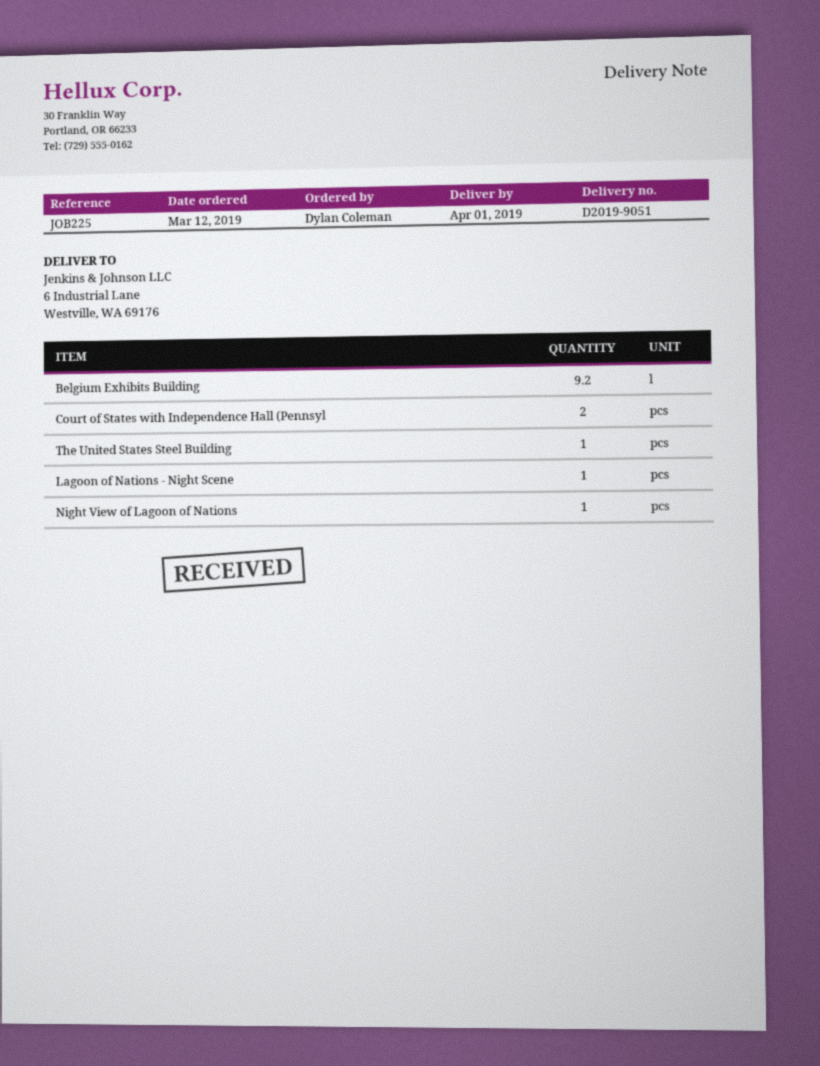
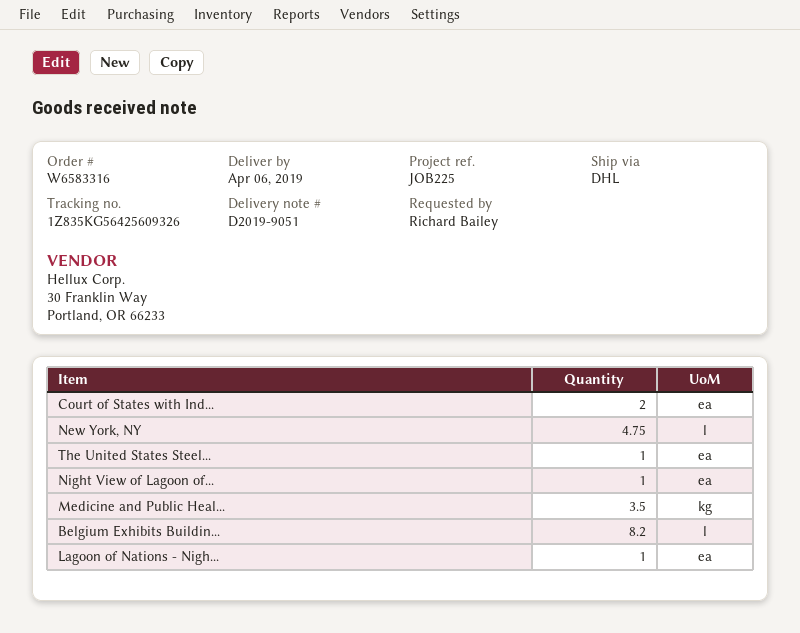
delivery date: 2019-04-01 -> 2019-04-06
ordered by: Dylan Coleman -> Richard Bailey
Belgium Exhibits Building: 9.2 -> 8.2
New York, NY: none -> 4.75
Medicine and Public Heal...: none -> 3.5

